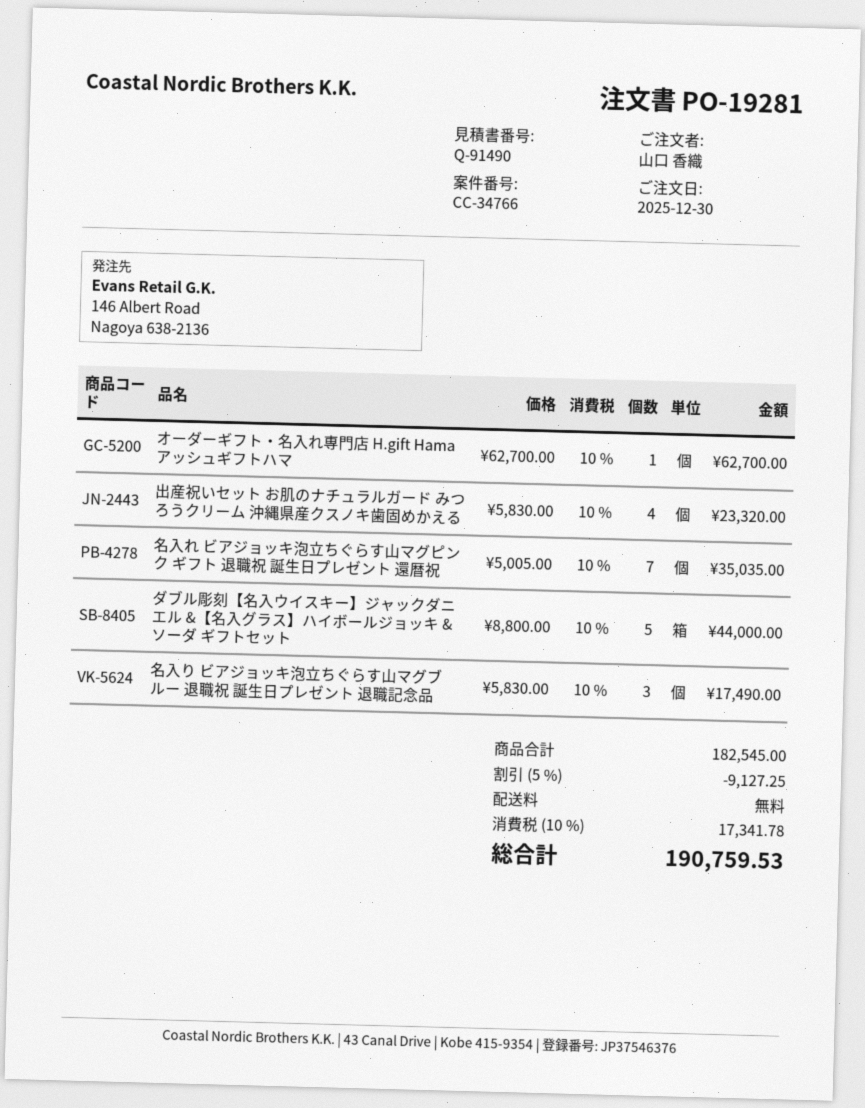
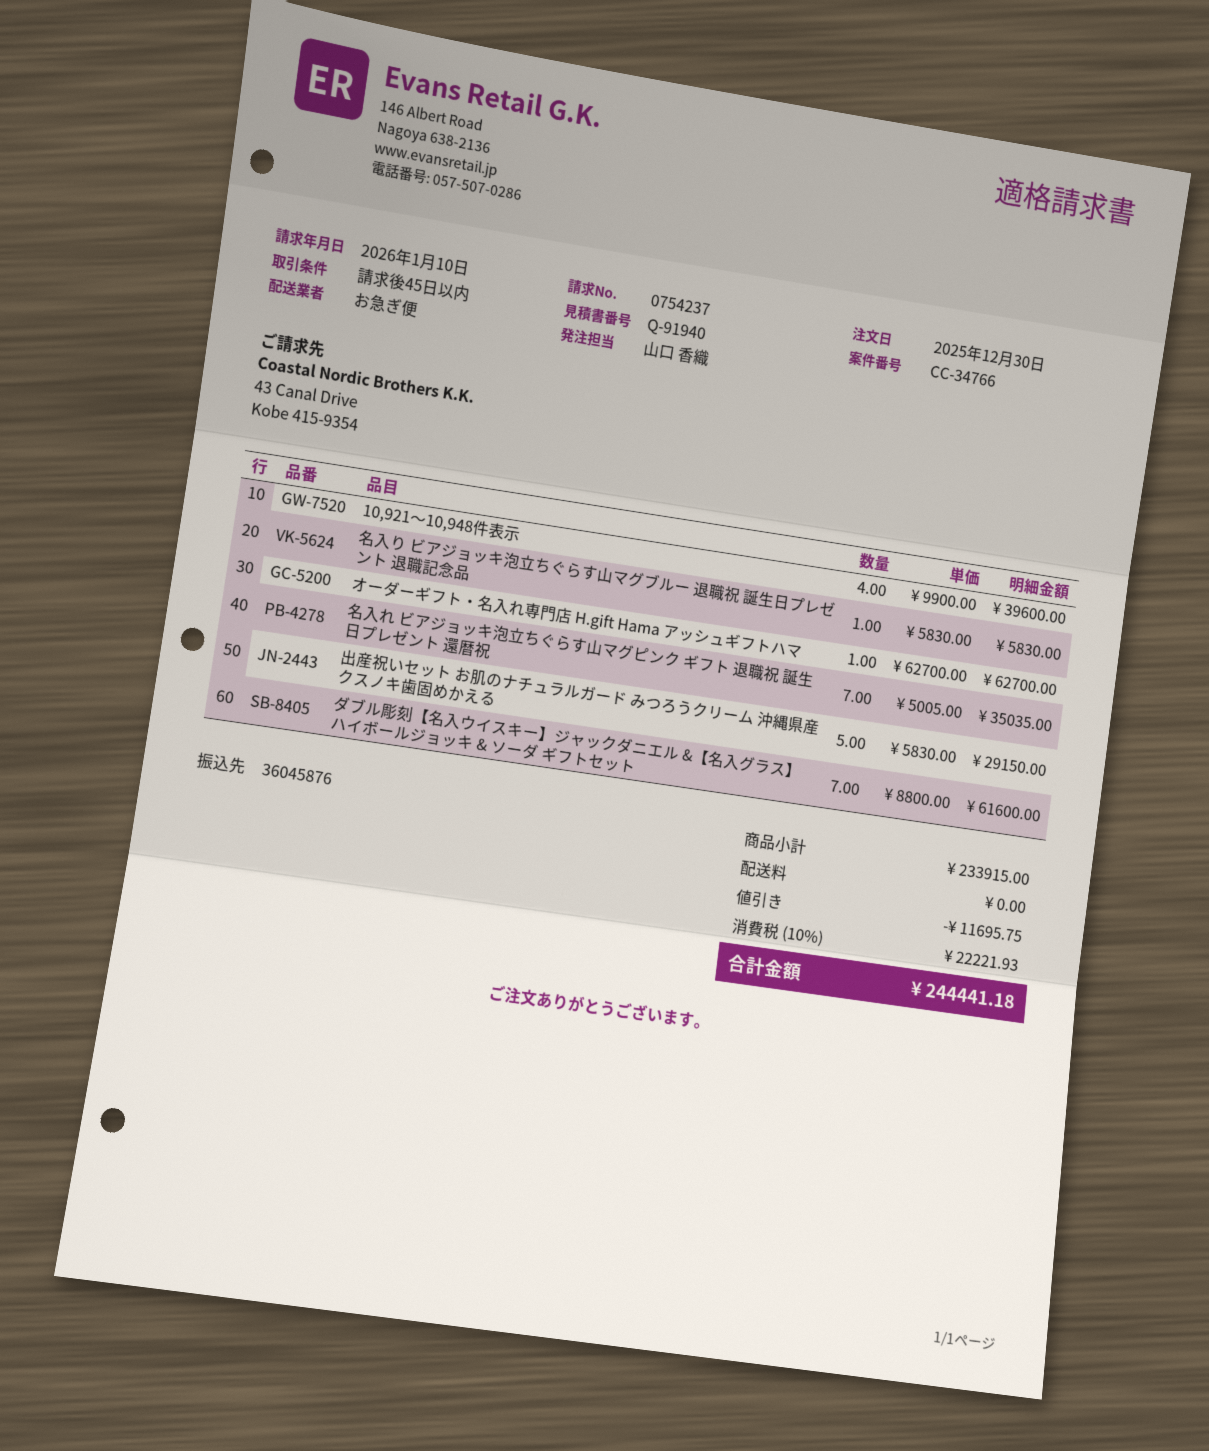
quote number: Q-91490 -> Q-91940
出産祝いセット お肌のナチュラルガード みつろうクリーム 沖縄県産クスノキ歯固めかえる: 4 x 5830.00 = 23320.00 -> 5 x 5830.00 = 29150.00
ダブル彫刻【名入ウイスキー】ジャックダニエル &【名入グラス】ハイボールジョッキ & ソーダ ギフトセット: 5 x 8800.00 = 44000.00 -> 7 x 8800.00 = 61600.00
名入り ビアジョッキ泡立ちぐらす山マグブルー 退職祝 誕生日プレゼント 退職記念品: 3 x 5830.00 = 17490.00 -> 1 x 5830.00 = 5830.00
10,921〜10,948件表示: none -> 4 x 9900.00 = 39600.00
subtotal: 182545.00 -> 233915.00
discount: 9127.25 -> 11695.75
tax: 10% = 17341.78 -> 10% = 22221.93
total: 190759.53 -> 244441.18

